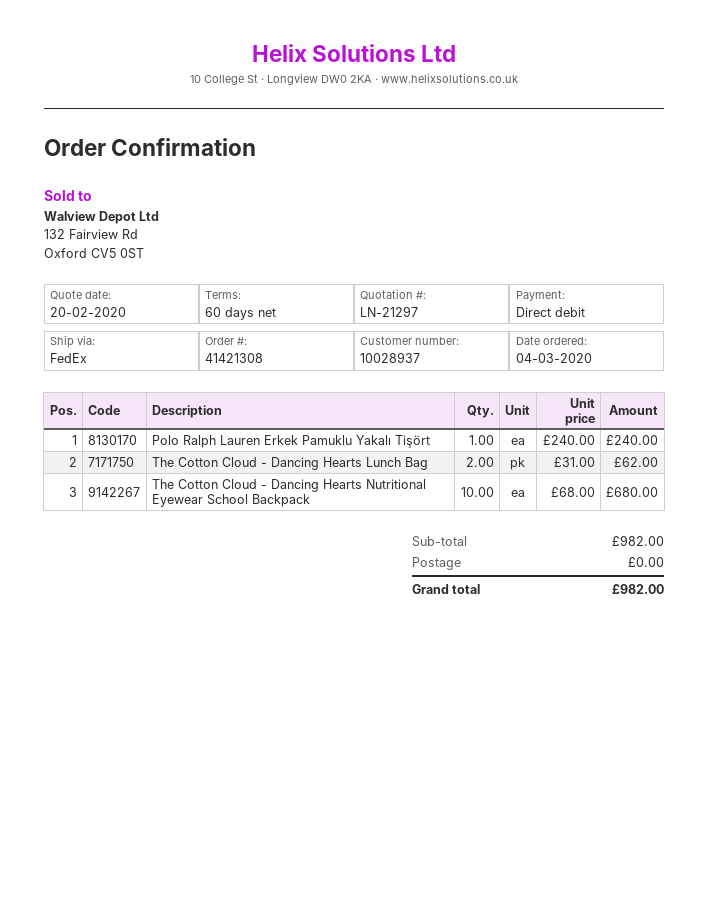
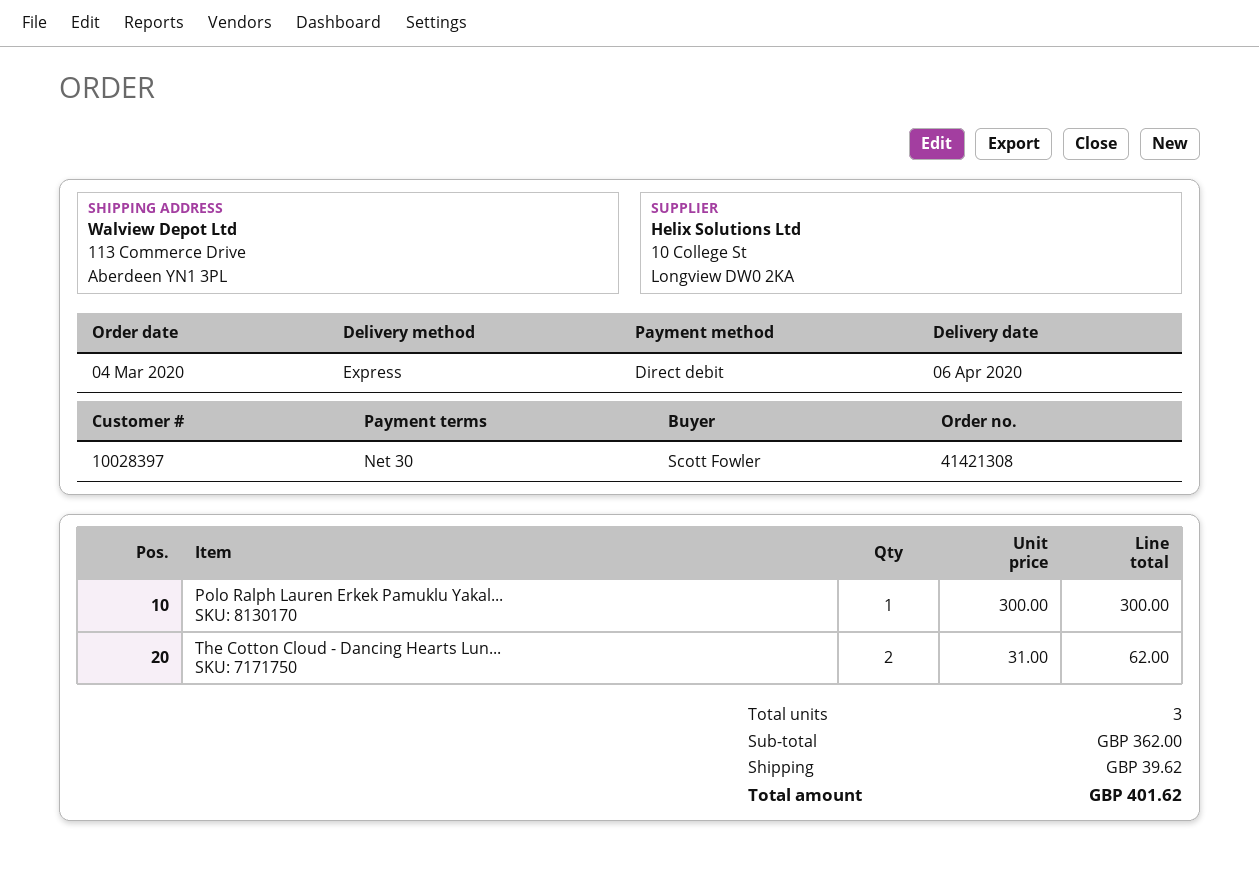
payment terms: 60 days -> 30 days
customer number: 10028937 -> 10028397
shipping method: FedEx -> express
Polo Ralph Lauren Erkek Pamuklu Yakalı Tişört: 1 x 240.00 = 240.00 -> 1 x 300.00 = 300.00
The Cotton Cloud - Dancing Hearts Nutritional Eyewear School Backpack: 10 x 68.00 = 680.00 -> none
subtotal: 982.00 -> 362.00
shipping: 0.00 -> 39.62
total: 982.00 -> 401.62

